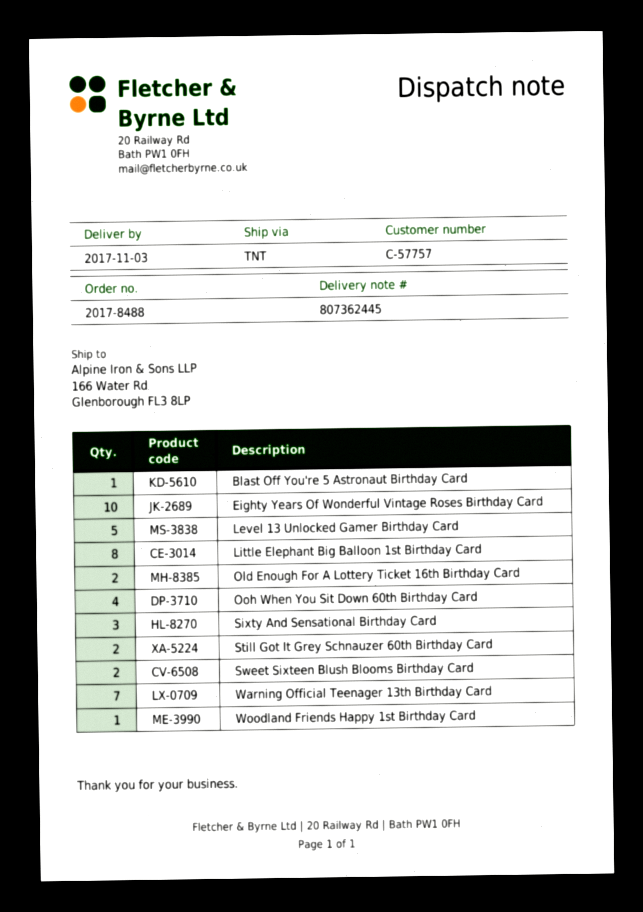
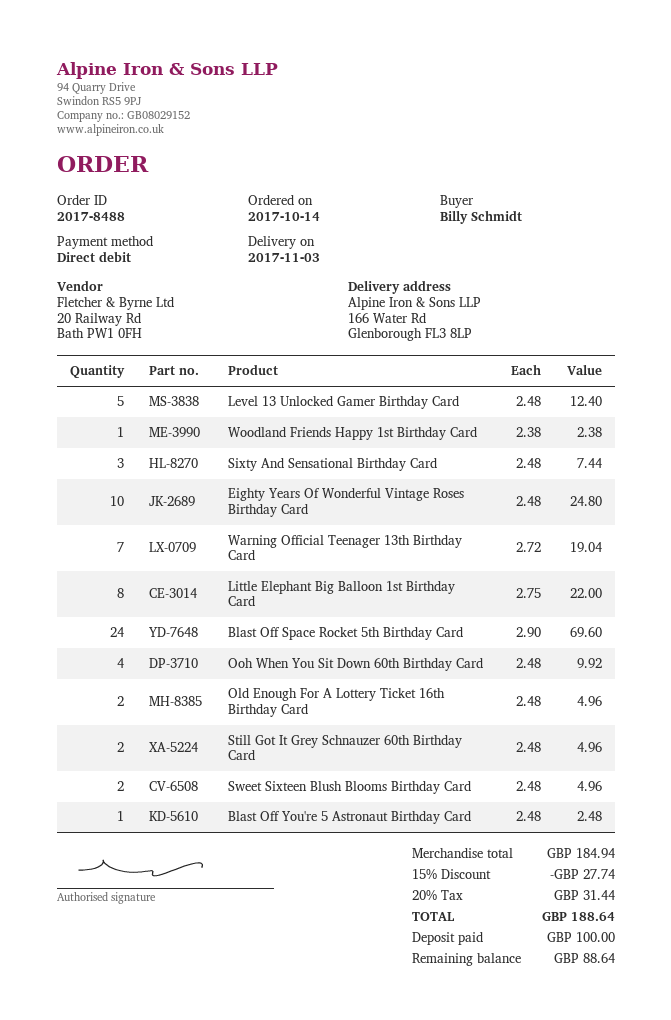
Blast Off Space Rocket 5th Birthday Card: none -> 24

